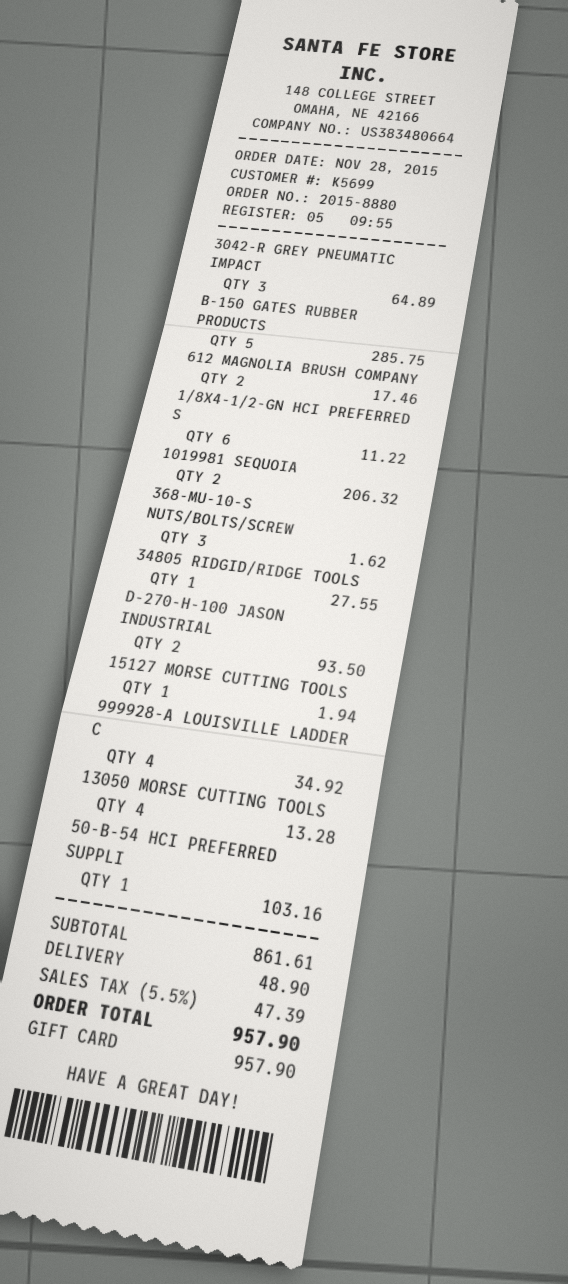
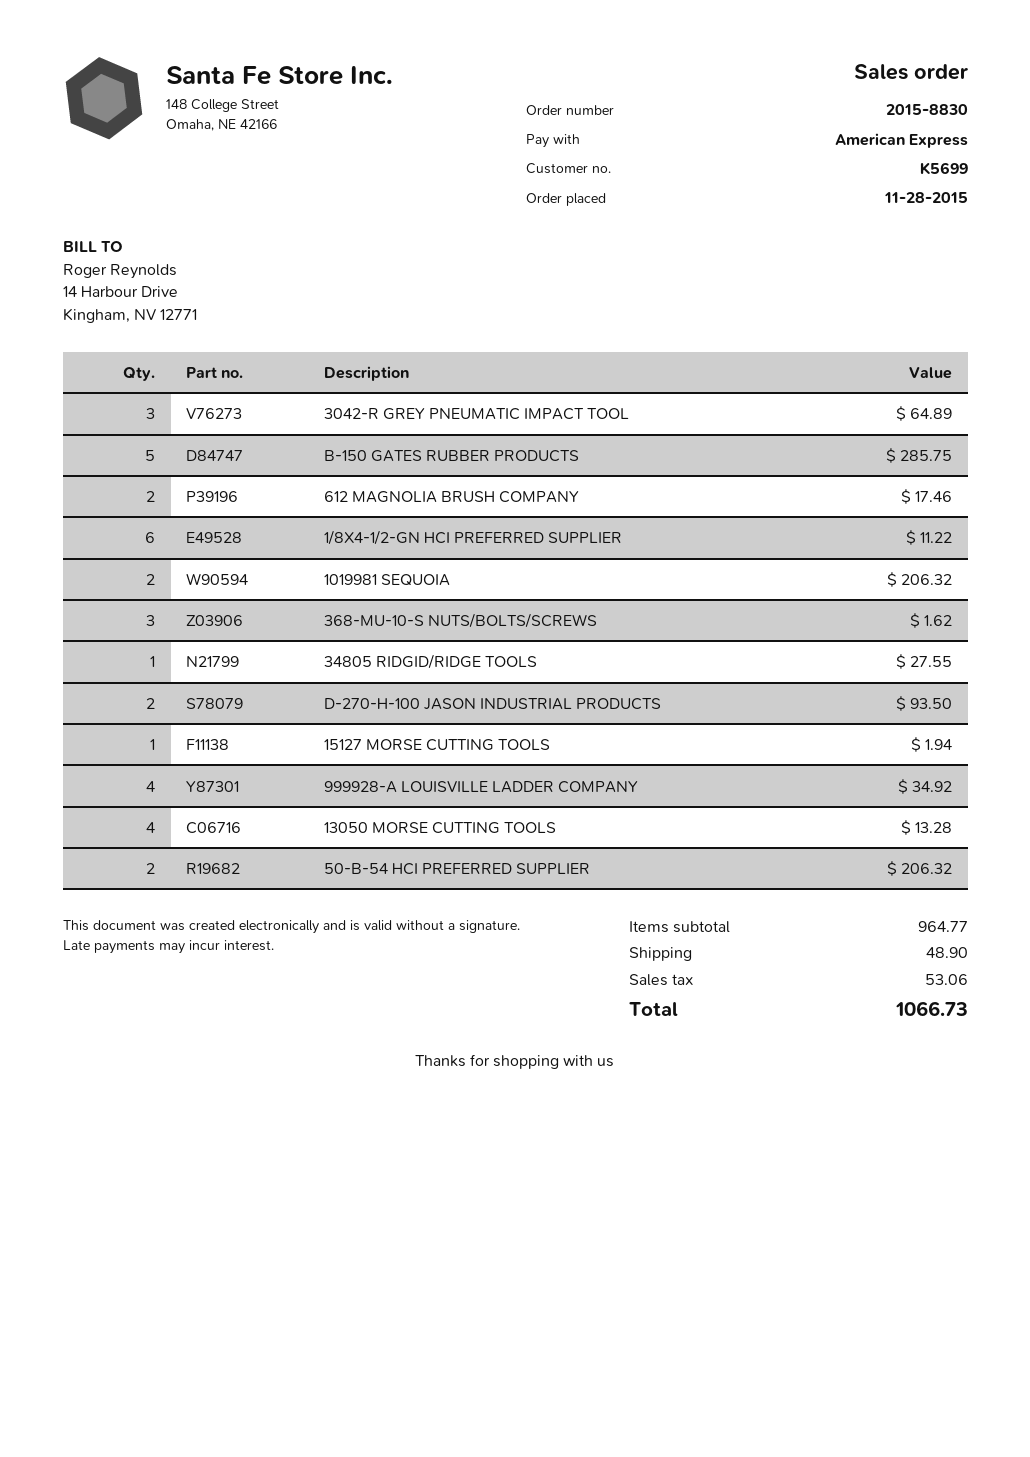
order number: 2015-8880 -> 2015-8830
payment method: gift card -> American Express
50-B-54 HCI PREFERRED SUPPLI: 1 for 103.16 -> 2 for 206.32
subtotal: 861.61 -> 964.77
tax: 47.39 -> 53.06
total: 957.90 -> 1066.73

